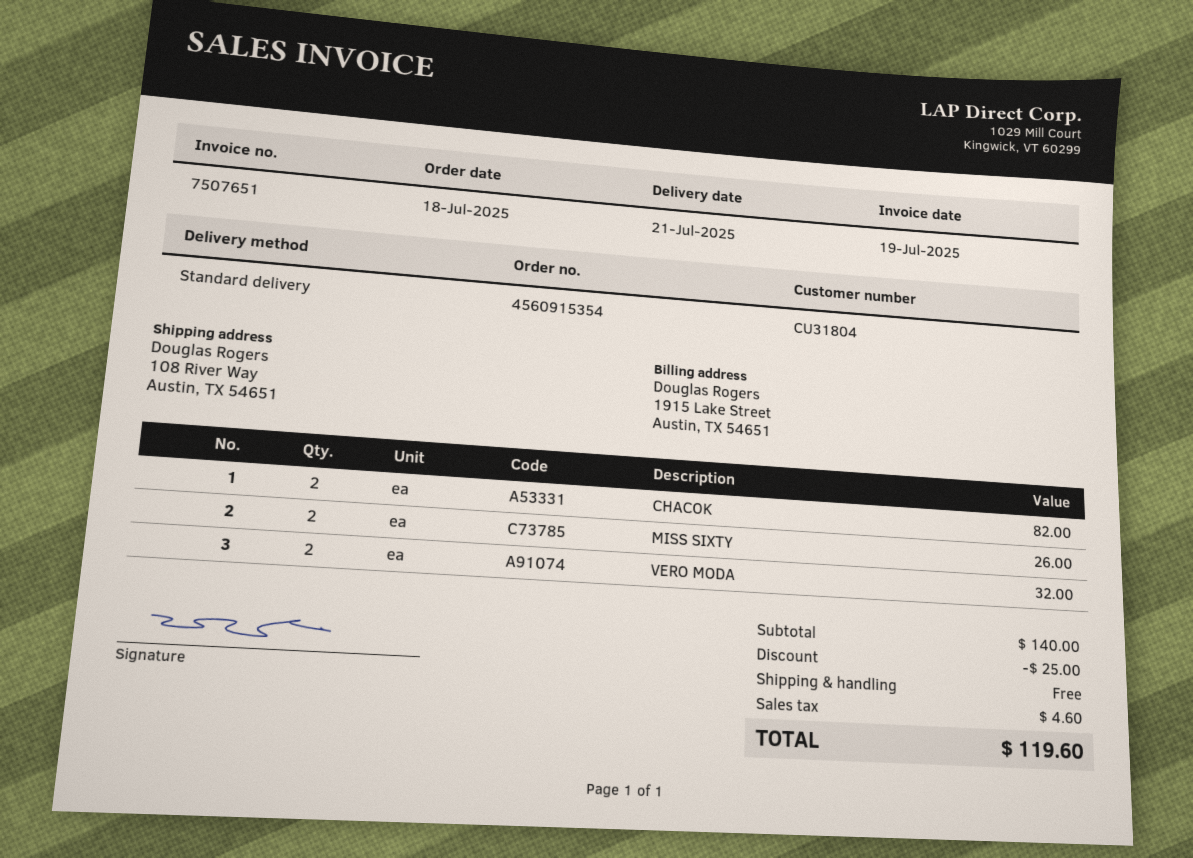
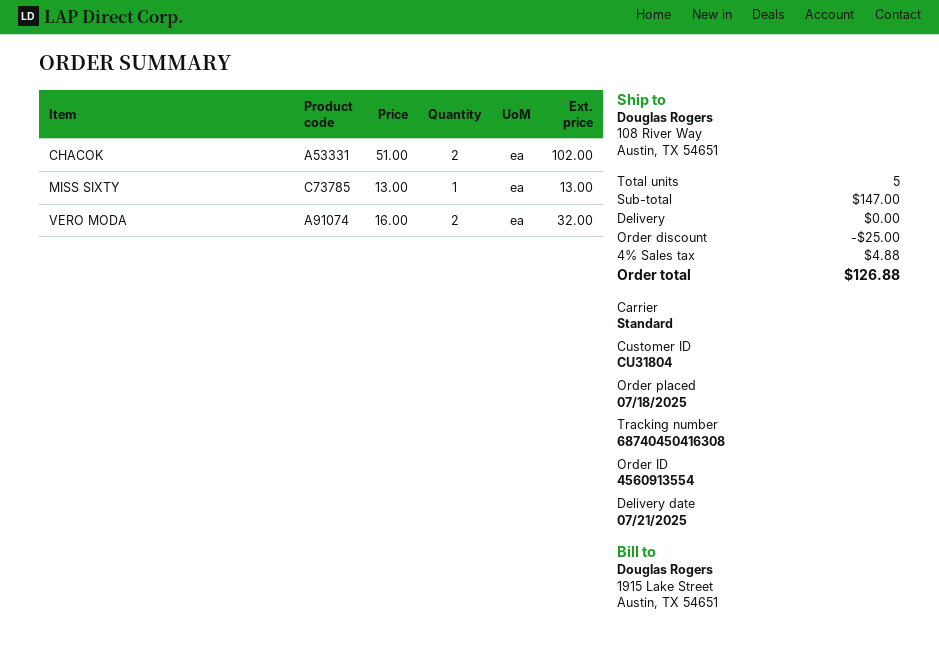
order number: 4560915354 -> 4560913554
CHACOK: 2 for 82.00 -> 2 for 102.00
MISS SIXTY: 2 for 26.00 -> 1 for 13.00
subtotal: 140.00 -> 147.00
tax: 4.60 -> 4.88
total: 119.60 -> 126.88

